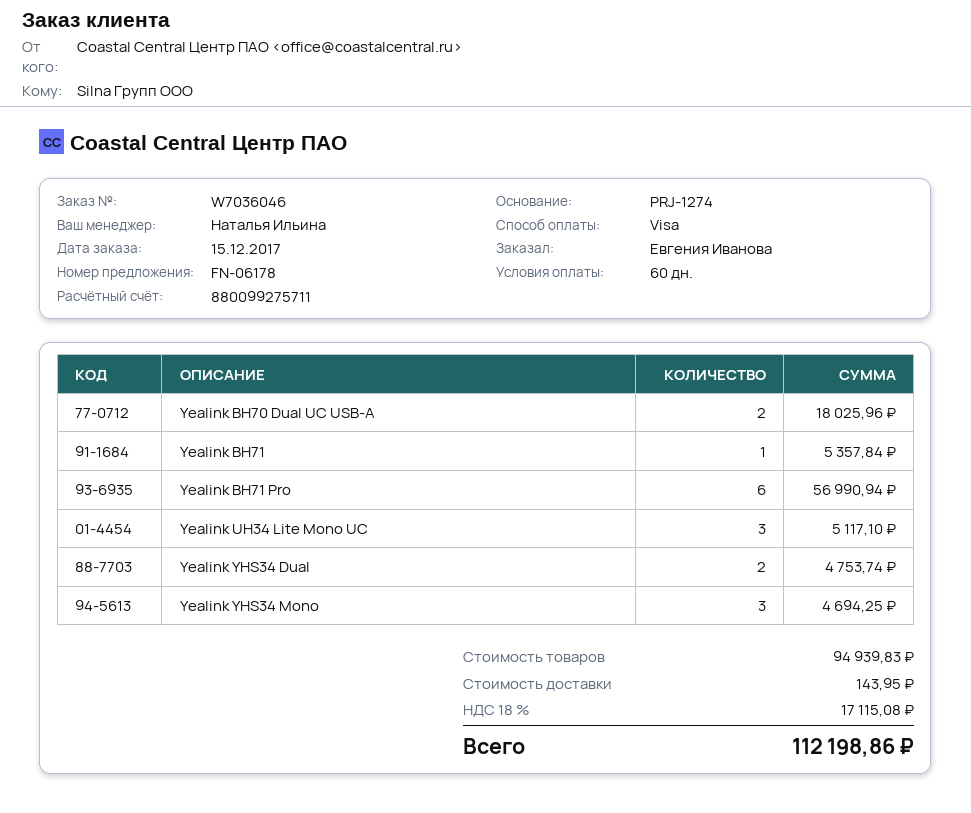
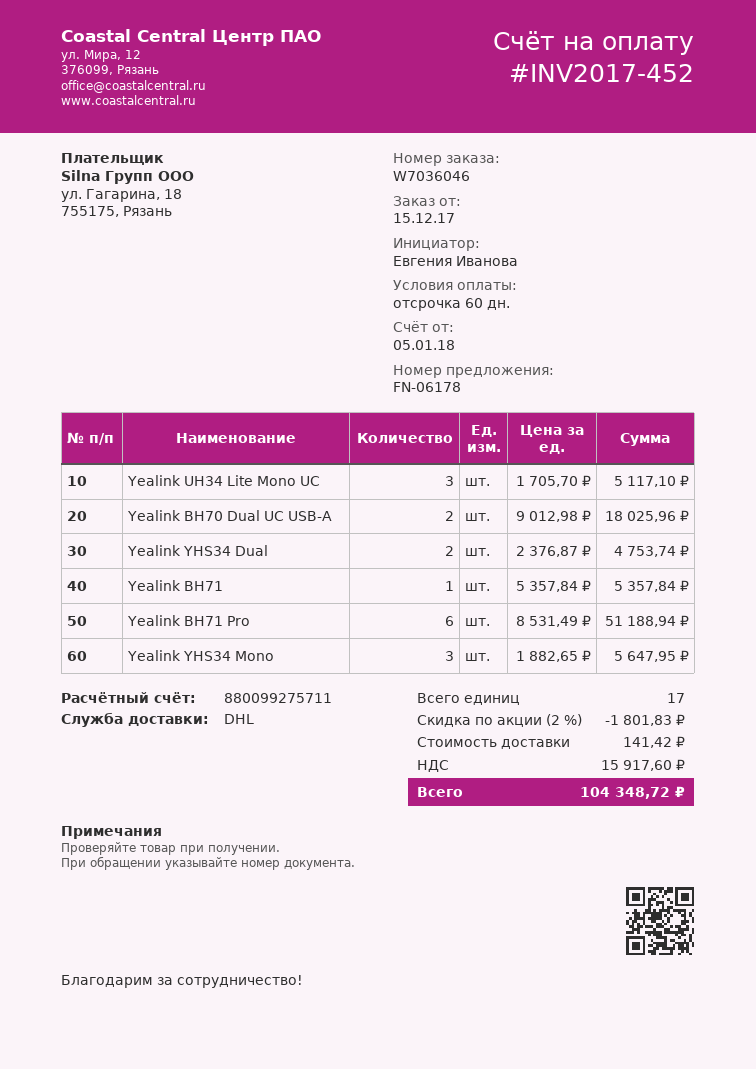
Yealink BH71 Pro: 6 for 56990.94 -> 6 for 51188.94
Yealink YHS34 Mono: 3 for 4694.25 -> 3 for 5647.95
discount: none -> 2% = 1801.83
shipping: 143.95 -> 141.42
tax: 17115.08 -> 15917.60
total: 112198.86 -> 104348.72

